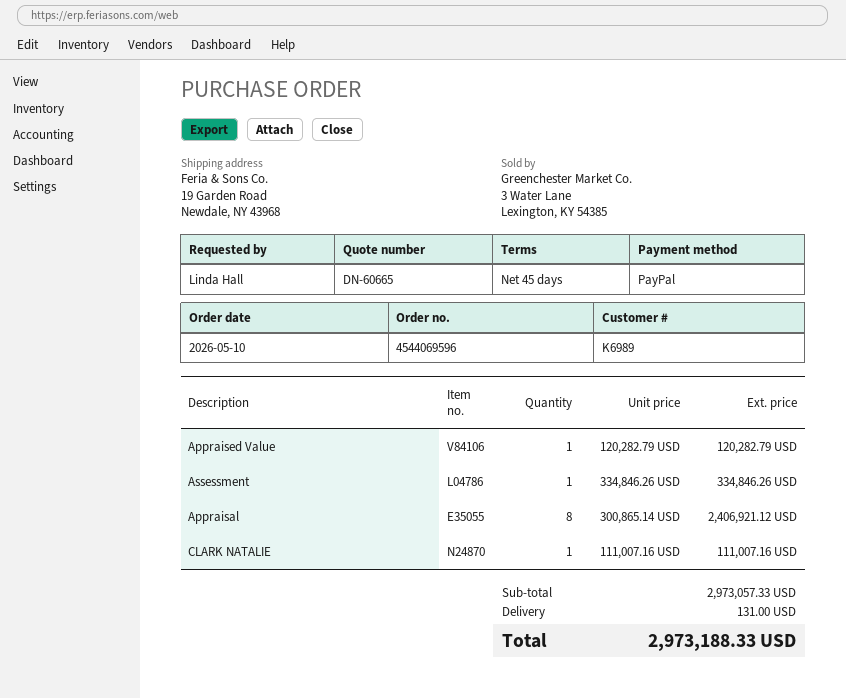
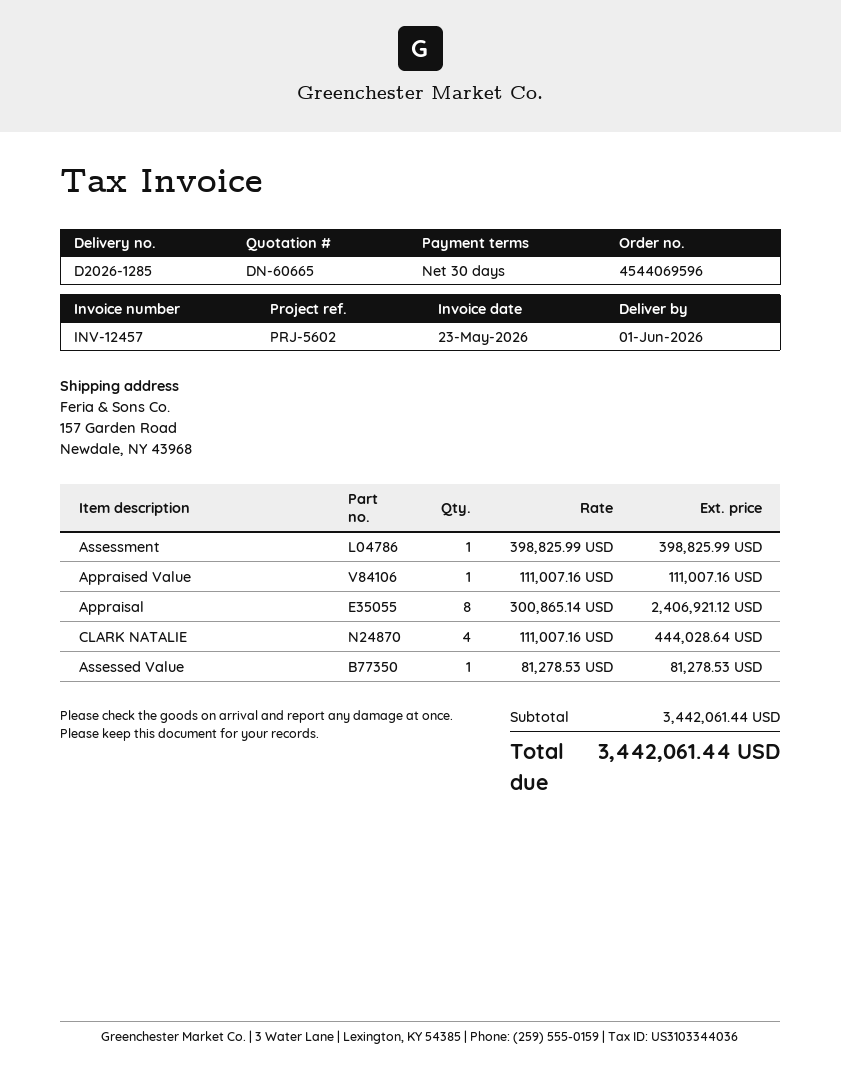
payment terms: 45 days -> 30 days
ship to: 19 Garden Road, Newdale, NY 43968 -> 157 Garden Road, Newdale, NY 43968
Appraised Value: 1 x 120282.79 = 120282.79 -> 1 x 111007.16 = 111007.16
Assessment: 1 x 334846.26 = 334846.26 -> 1 x 398825.99 = 398825.99
CLARK NATALIE: 1 x 111007.16 = 111007.16 -> 4 x 111007.16 = 444028.64
Assessed Value: none -> 1 x 81278.53 = 81278.53
subtotal: 2973057.33 -> 3442061.44
shipping: 131.00 -> none
total: 2973188.33 -> 3442061.44

